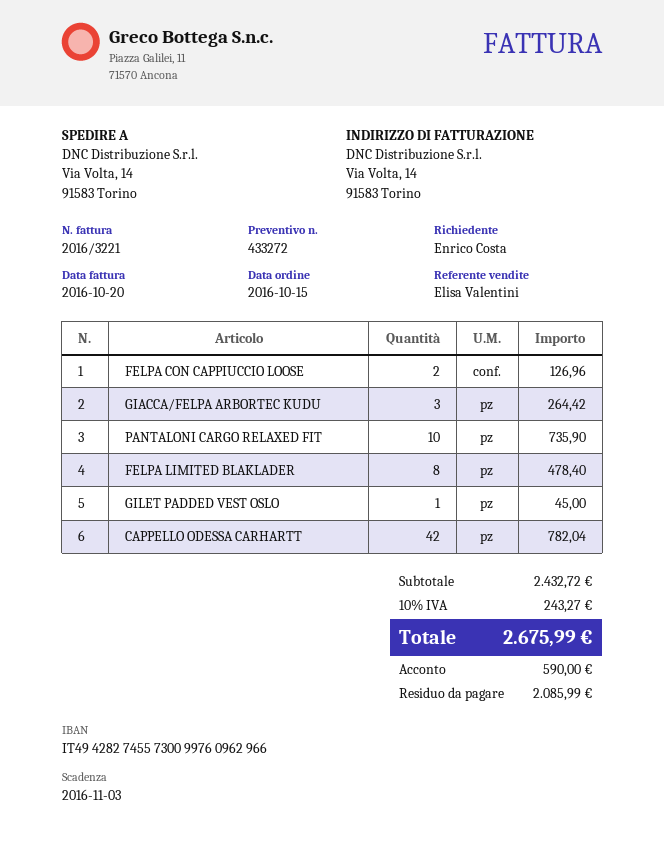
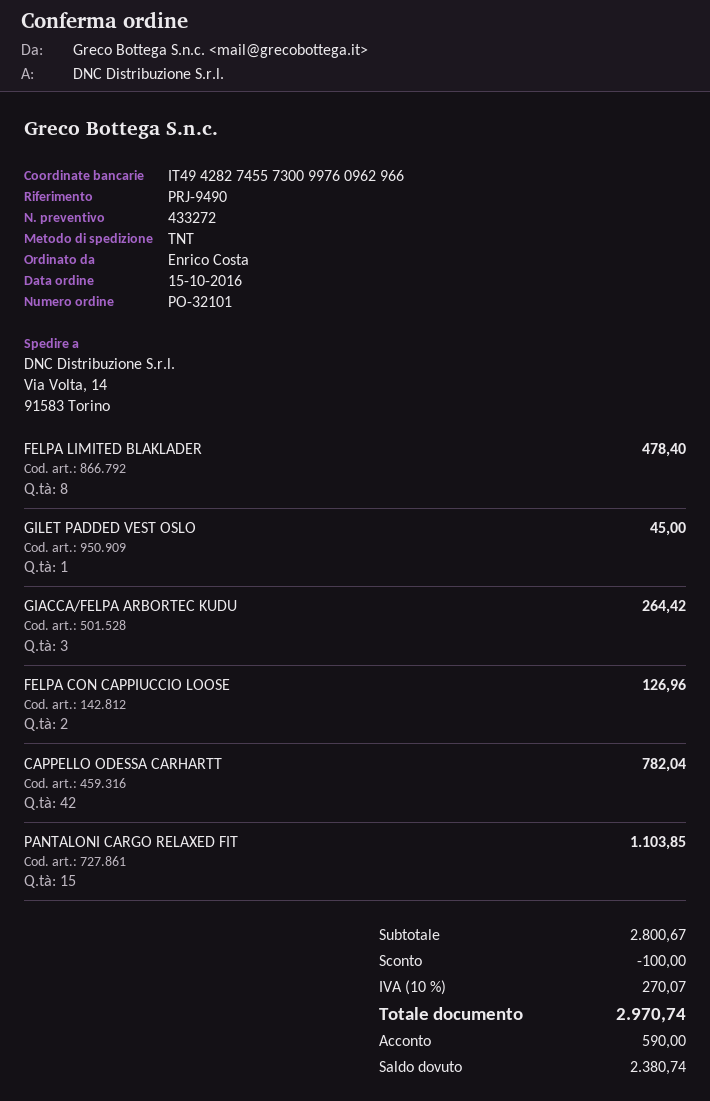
PANTALONI CARGO RELAXED FIT: 10 for 735.90 -> 15 for 1103.85
subtotal: 2432.72 -> 2800.67
discount: none -> 100.00
tax: 10% = 243.27 -> 10% = 270.07
total: 2675.99 -> 2970.74
balance: 2085.99 -> 2380.74

